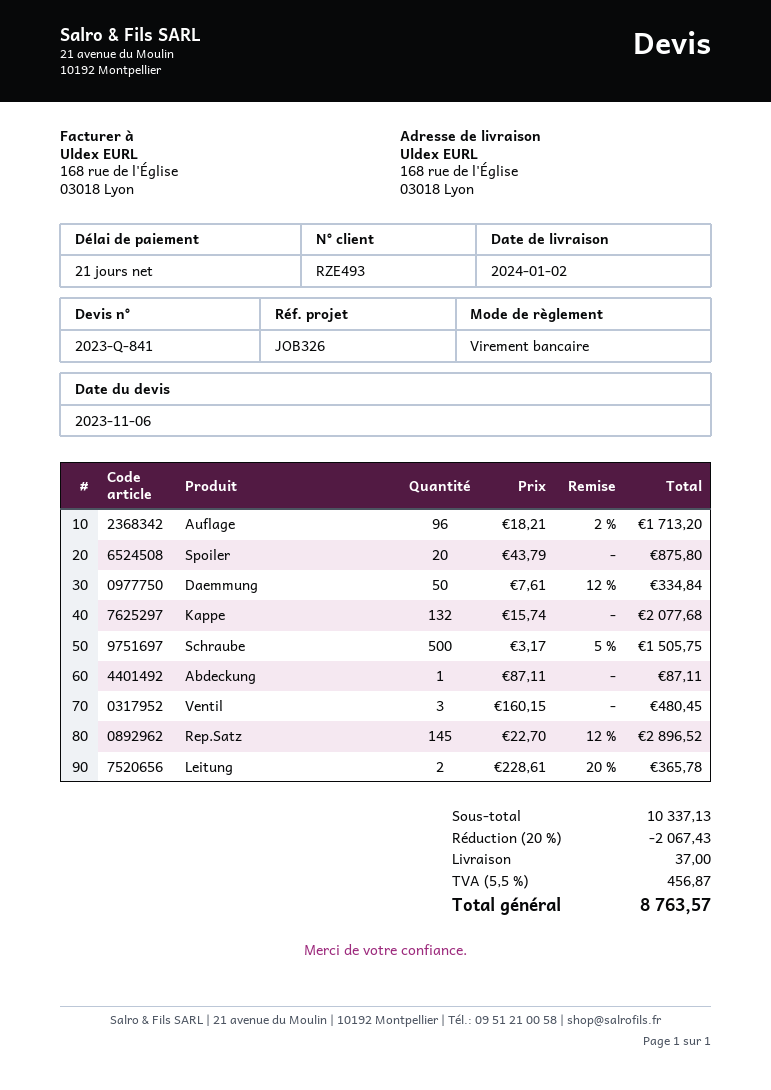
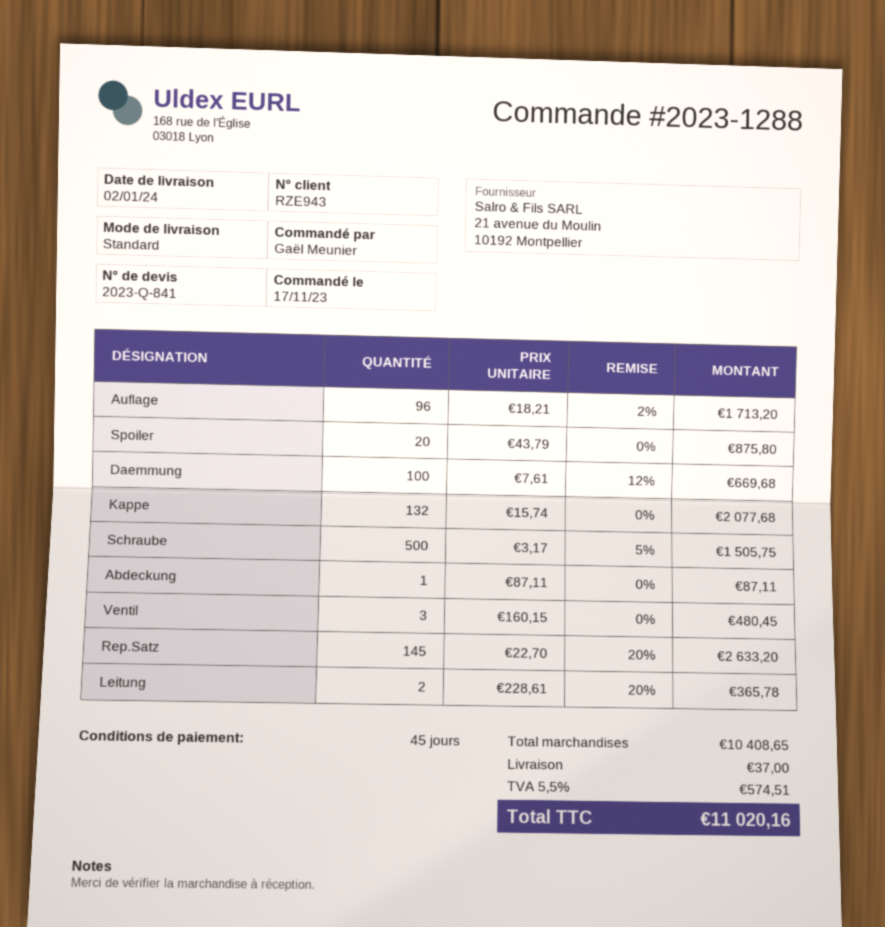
payment terms: 21 days -> 45 days
customer number: RZE493 -> RZE943
Daemmung: 50 x 7.61 - 12% = 334.84 -> 100 x 7.61 - 12% = 669.68
Rep.Satz: 145 x 22.70 - 12% = 2896.52 -> 145 x 22.70 - 20% = 2633.20
subtotal: 10337.13 -> 10408.65
discount: 20% = 2067.43 -> none
tax: 5.5% = 456.87 -> 5.5% = 574.51
total: 8763.57 -> 11020.16

